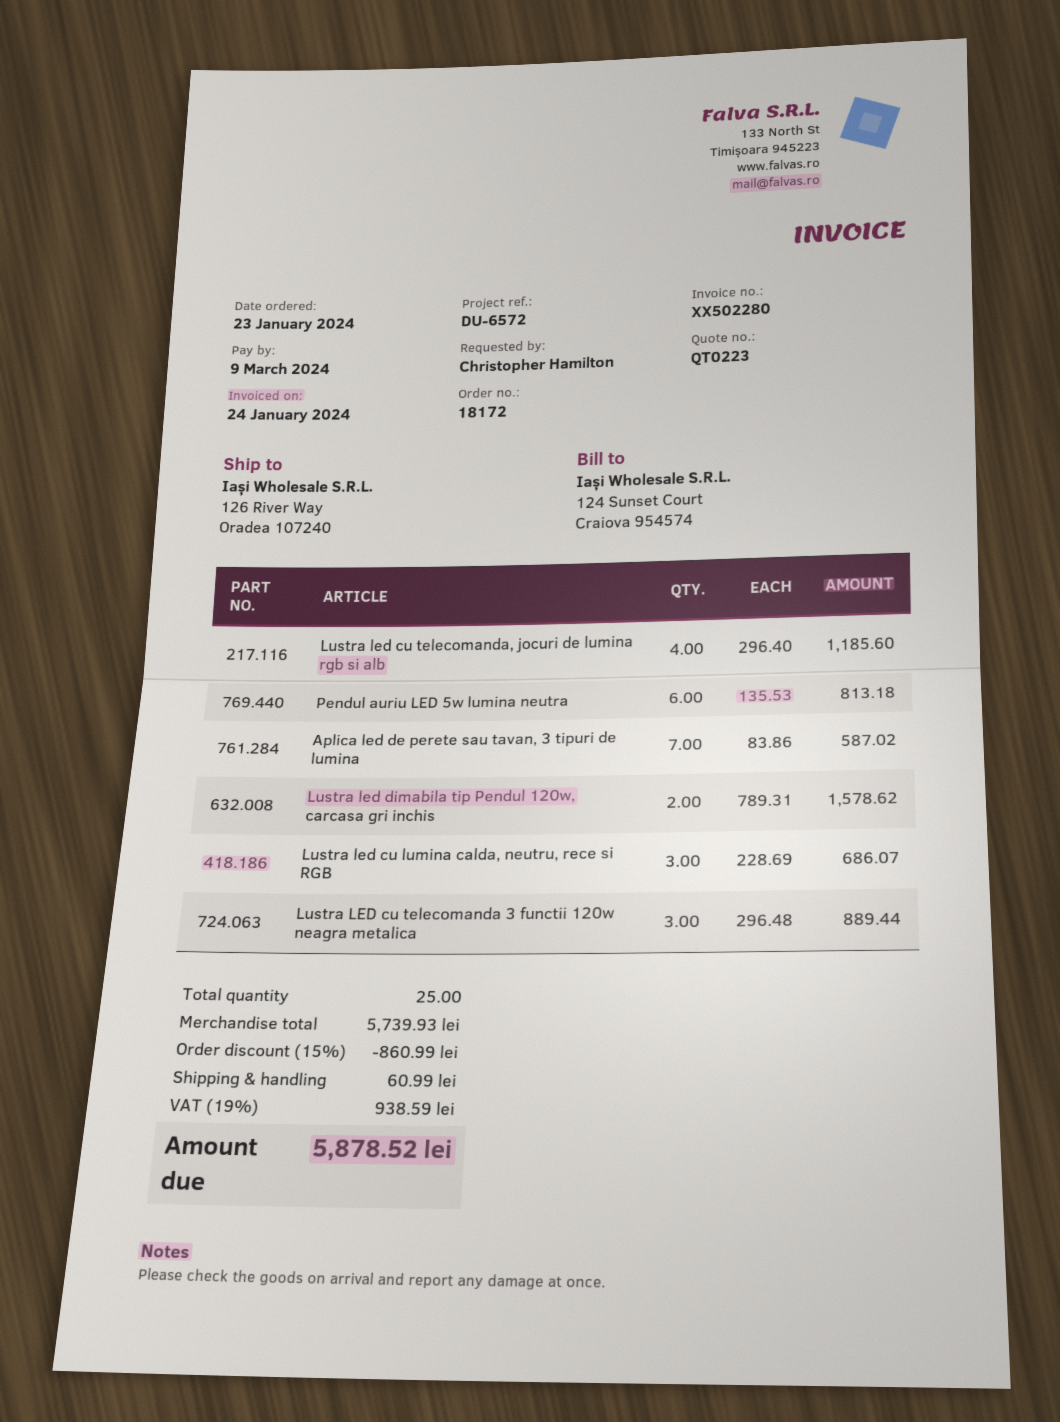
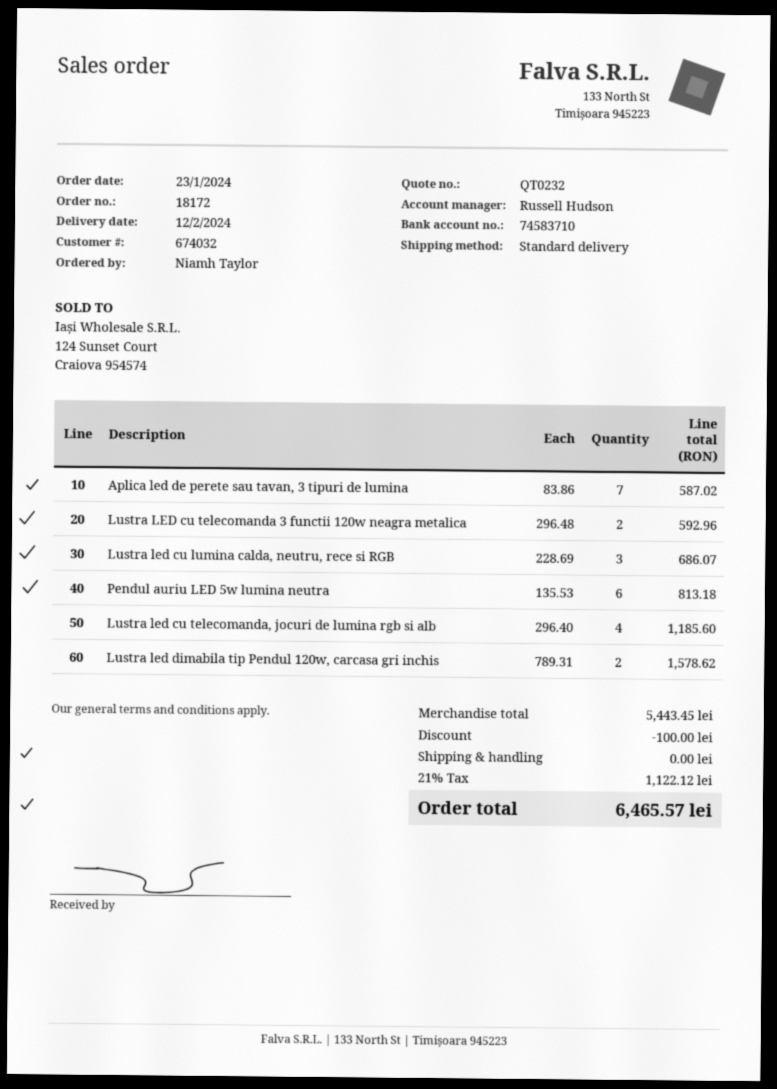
quote number: QT0223 -> QT0232
ordered by: Christopher Hamilton -> Niamh Taylor
Lustra LED cu telecomanda 3 functii 120w neagra metalica: 3 x 296.48 = 889.44 -> 2 x 296.48 = 592.96
subtotal: 5739.93 -> 5443.45
discount: 860.99 -> 100.00
shipping: 60.99 -> 0.00
tax: 19% = 938.59 -> 21% = 1122.12
total: 5878.52 -> 6465.57

